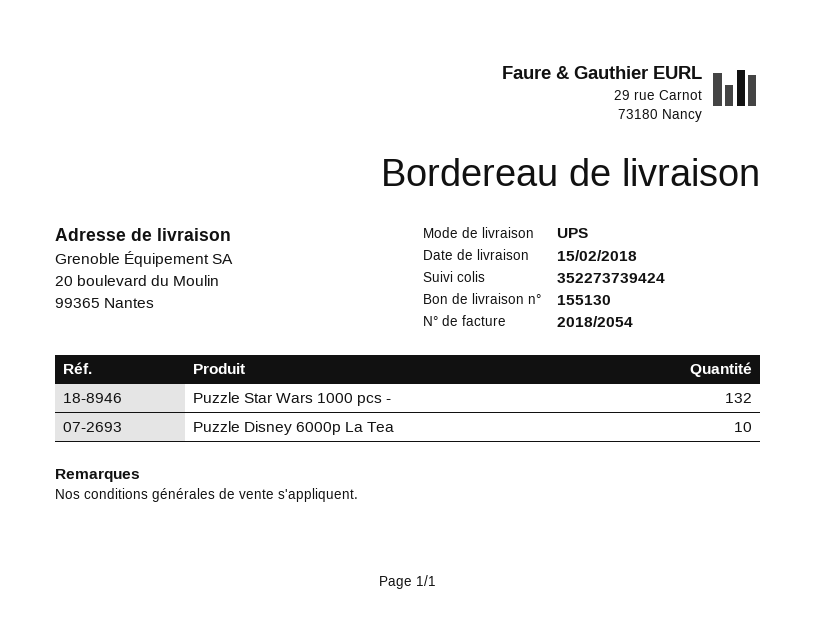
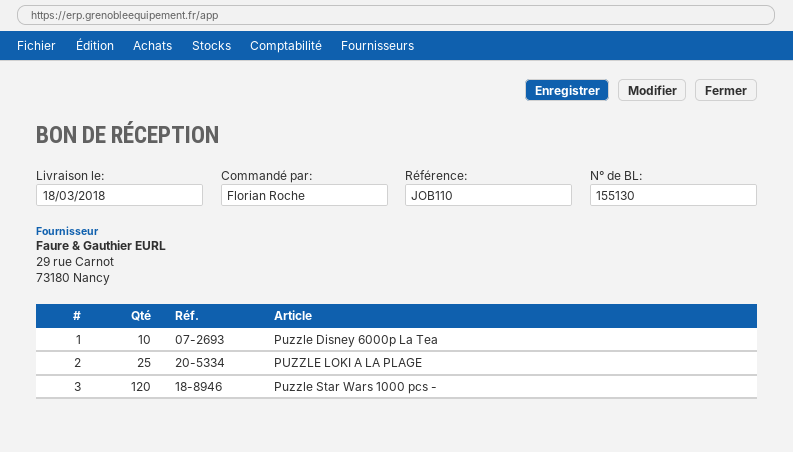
delivery date: 2018-02-15 -> 2018-03-18
Puzzle Star Wars 1000 pcs -: 132 -> 120
PUZZLE LOKI A LA PLAGE: none -> 25

